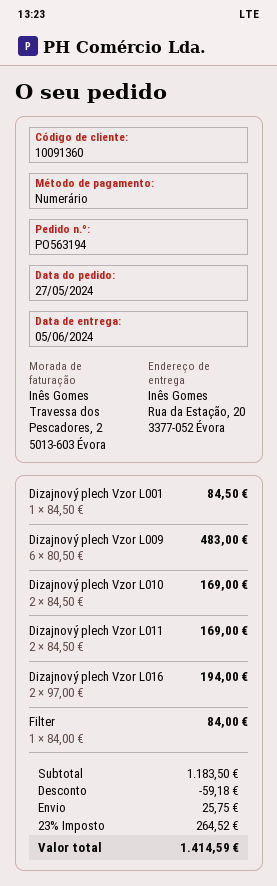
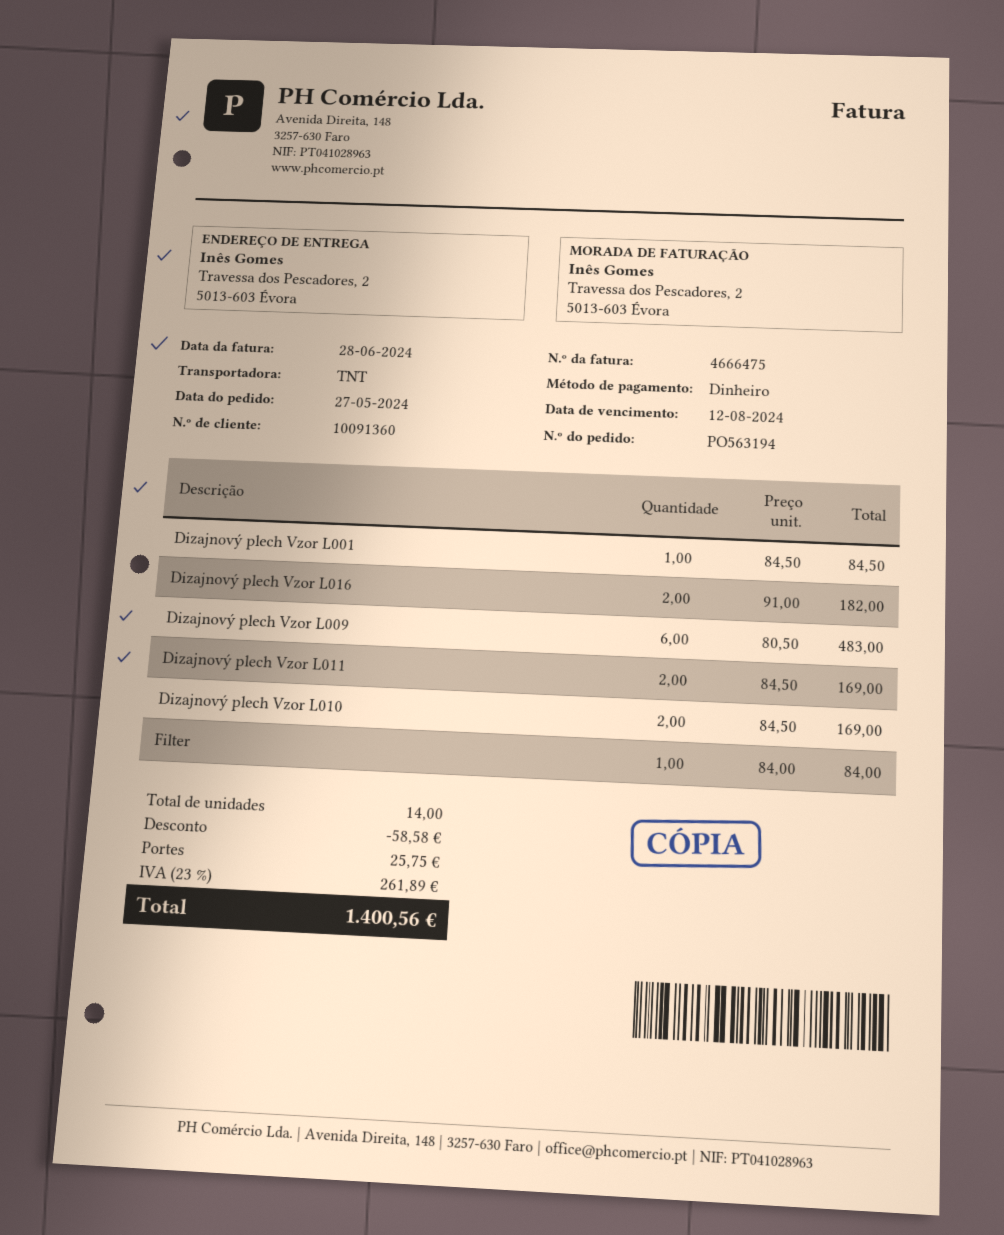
ship to: Rua da Estação, 20, 3377-052 Évora -> Travessa dos Pescadores, 2, 5013-603 Évora
Dizajnový plech Vzor L016: 2 x 97.00 = 194.00 -> 2 x 91.00 = 182.00
discount: 59.18 -> 58.58
tax: 23% = 264.52 -> 23% = 261.89
total: 1414.59 -> 1400.56

